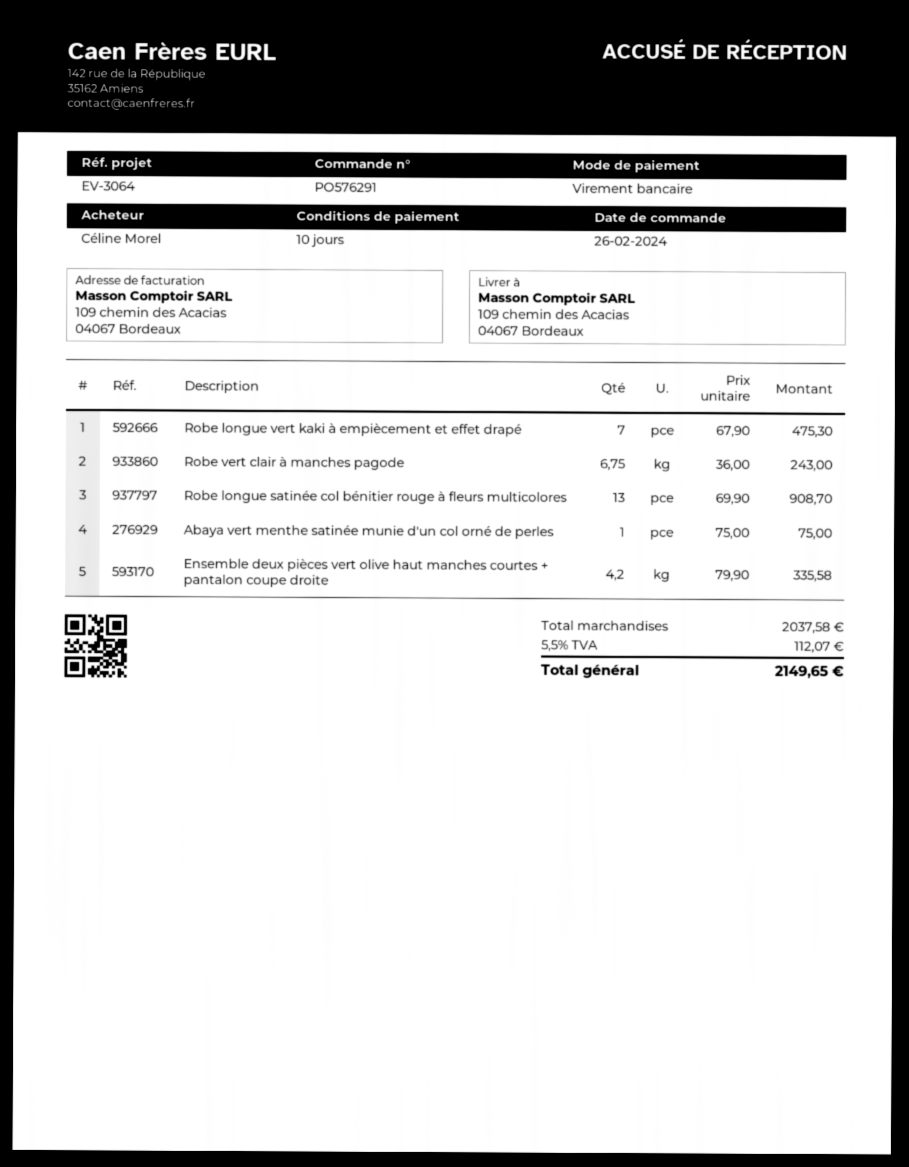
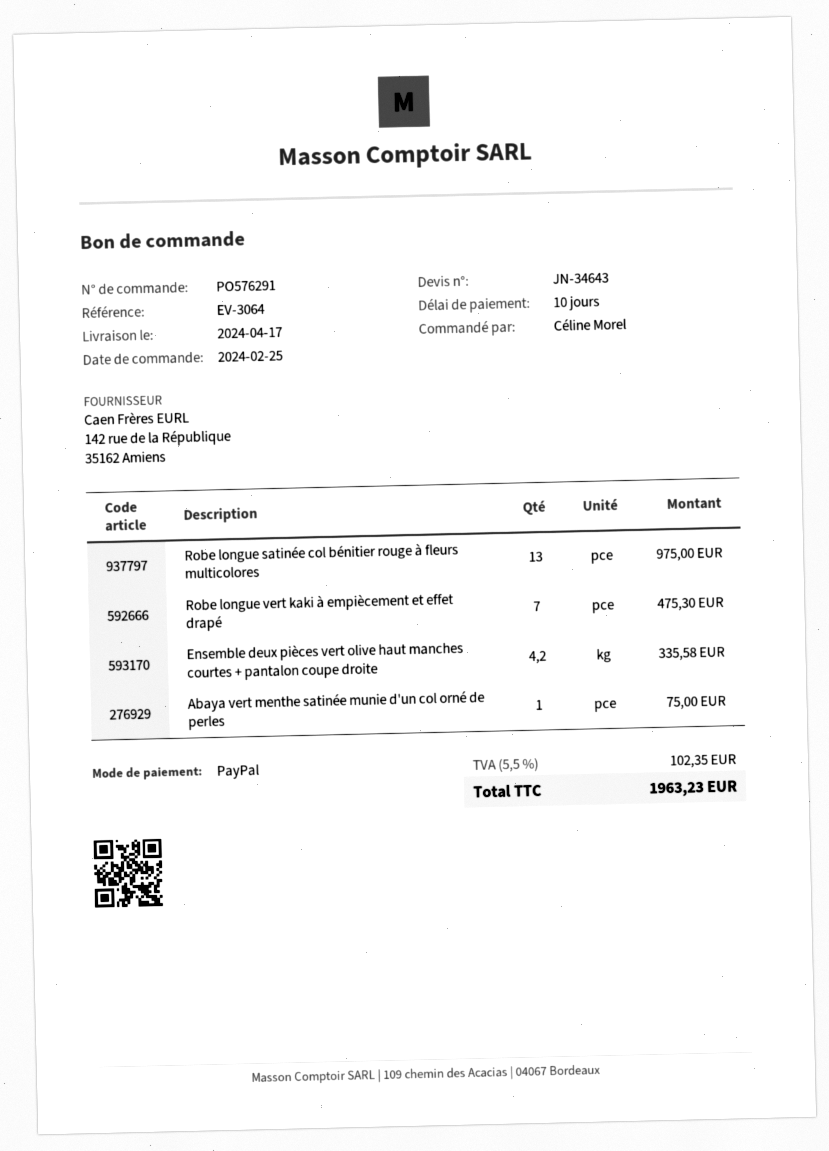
order date: 2024-02-26 -> 2024-02-25
payment method: bank transfer -> PayPal
Robe vert clair à manches pagode: 6.75 for 243.00 -> none
Robe longue satinée col bénitier rouge à fleurs multicolores: 13 for 908.70 -> 13 for 975.00
tax: 5.5% = 112.07 -> 5.5% = 102.35
total: 2149.65 -> 1963.23

